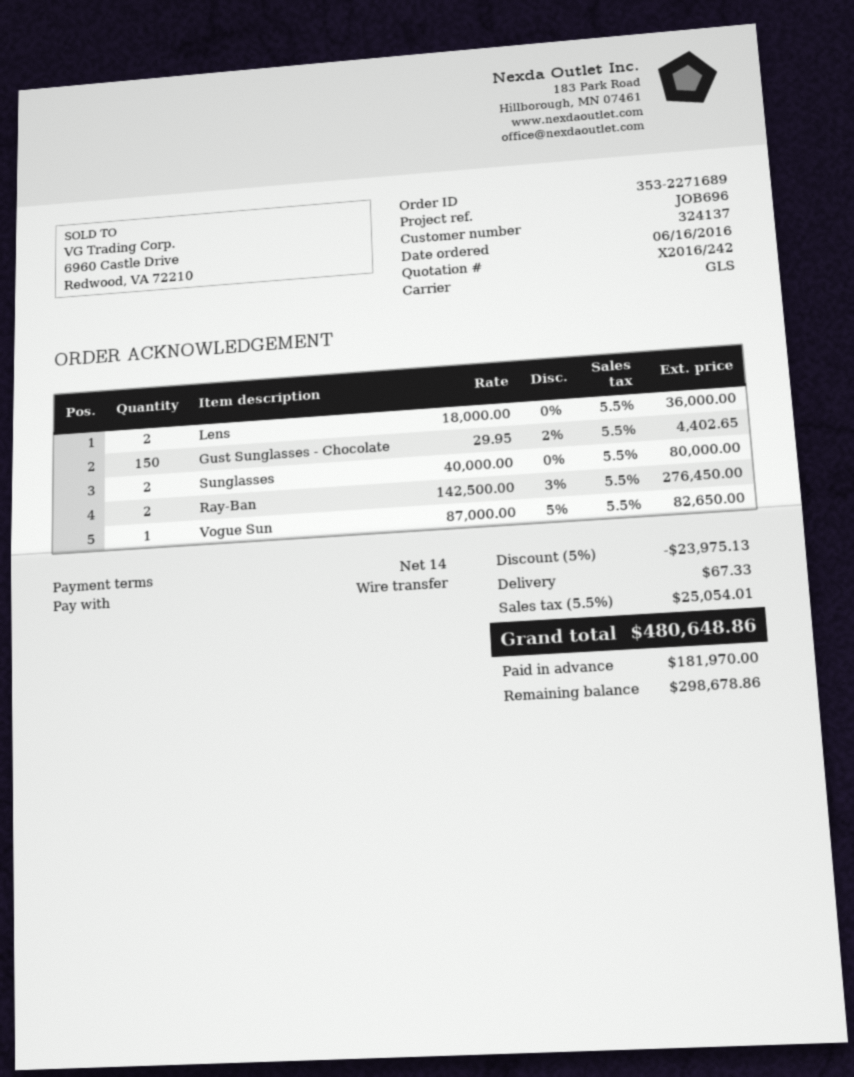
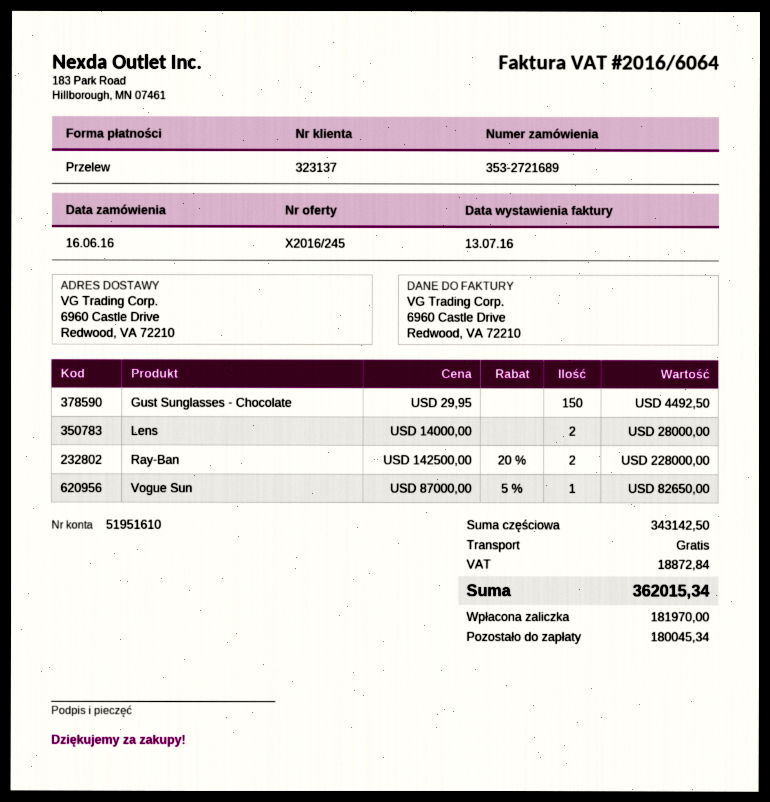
quote number: X2016/242 -> X2016/245
order number: 353-2271689 -> 353-2721689
customer number: 324137 -> 323137
Lens: 2 x 18000.00 = 36000.00 -> 2 x 14000.00 = 28000.00
Gust Sunglasses - Chocolate: 150 x 29.95 - 2% = 4402.65 -> 150 x 29.95 = 4492.50
Sunglasses: 2 x 40000.00 = 80000.00 -> none
Ray-Ban: 2 x 142500.00 - 3% = 276450.00 -> 2 x 142500.00 - 20% = 228000.00
discount: 5% = 23975.13 -> none
shipping: 67.33 -> 0.00
tax: 25054.01 -> 18872.84
total: 480648.86 -> 362015.34
balance: 298678.86 -> 180045.34

